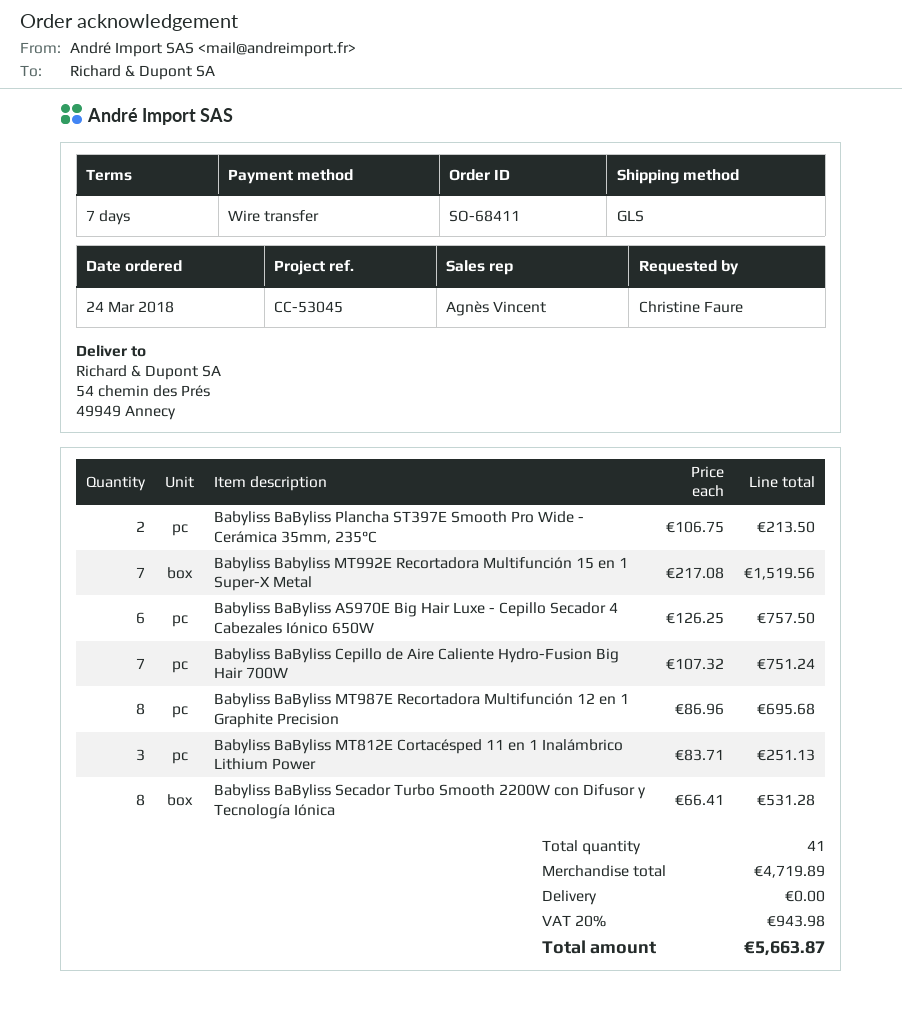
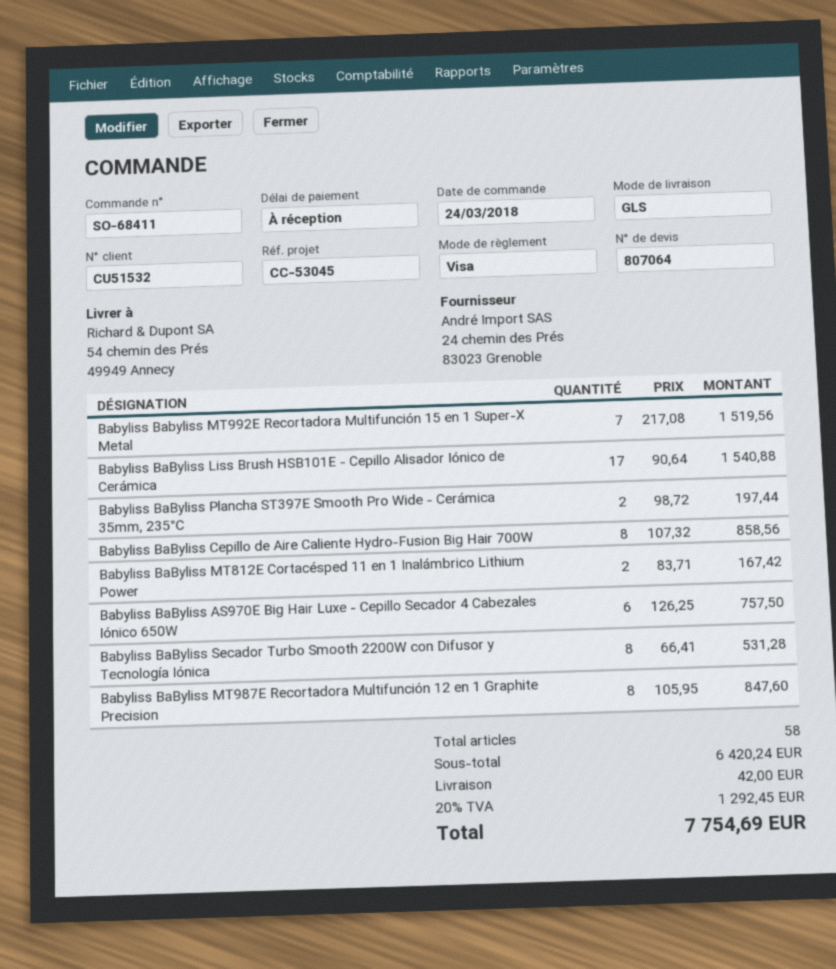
payment terms: 7 days -> on receipt
payment method: bank transfer -> Visa
Babyliss BaByliss Plancha ST397E Smooth Pro Wide - Cerámica 35mm, 235°C: 2 x 106.75 = 213.50 -> 2 x 98.72 = 197.44
Babyliss BaByliss Cepillo de Aire Caliente Hydro-Fusion Big Hair 700W: 7 x 107.32 = 751.24 -> 8 x 107.32 = 858.56
Babyliss BaByliss MT987E Recortadora Multifunción 12 en 1 Graphite Precision: 8 x 86.96 = 695.68 -> 8 x 105.95 = 847.60
Babyliss BaByliss MT812E Cortacésped 11 en 1 Inalámbrico Lithium Power: 3 x 83.71 = 251.13 -> 2 x 83.71 = 167.42
Babyliss BaByliss Liss Brush HSB101E - Cepillo Alisador Iónico de Cerámica: none -> 17 x 90.64 = 1540.88
total quantity: 41 -> 58
subtotal: 4719.89 -> 6420.24
shipping: 0.00 -> 42.00
tax: 20% = 943.98 -> 20% = 1292.45
total: 5663.87 -> 7754.69

